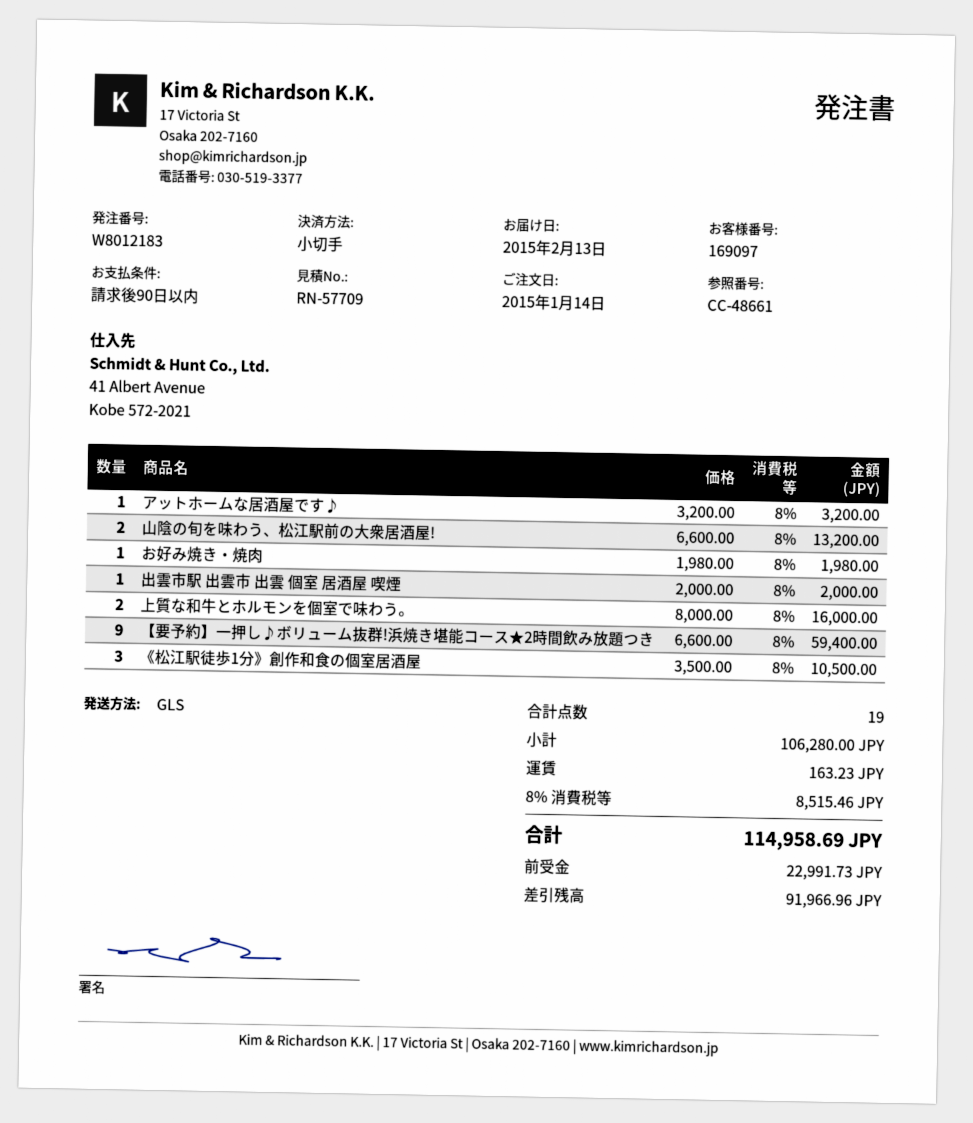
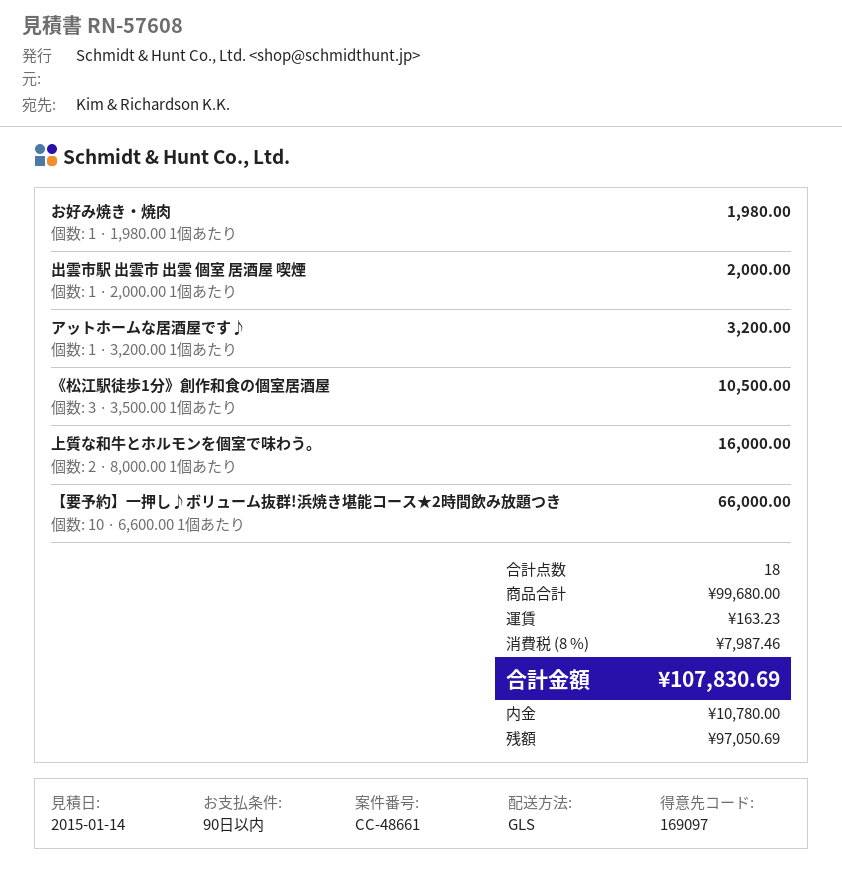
quote number: RN-57709 -> RN-57608
山陰の旬を味わう、松江駅前の大衆居酒屋!: 2 x 6600.00 = 13200.00 -> none
【要予約】一押し♪ボリューム抜群!浜焼き堪能コース★2時間飲み放題つき: 9 x 6600.00 = 59400.00 -> 10 x 6600.00 = 66000.00
total quantity: 19 -> 18
subtotal: 106280.00 -> 99680.00
tax: 8% = 8515.46 -> 8% = 7987.46
total: 114958.69 -> 107830.69
deposit: 22991.73 -> 10780.00
balance: 91966.96 -> 97050.69

